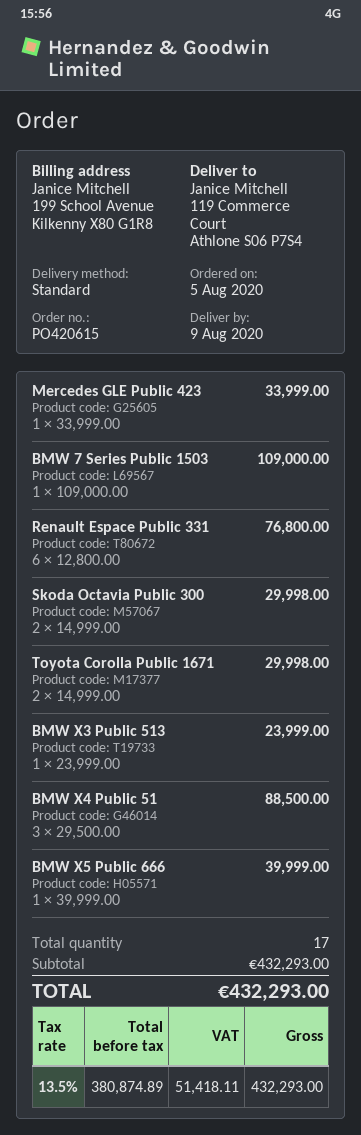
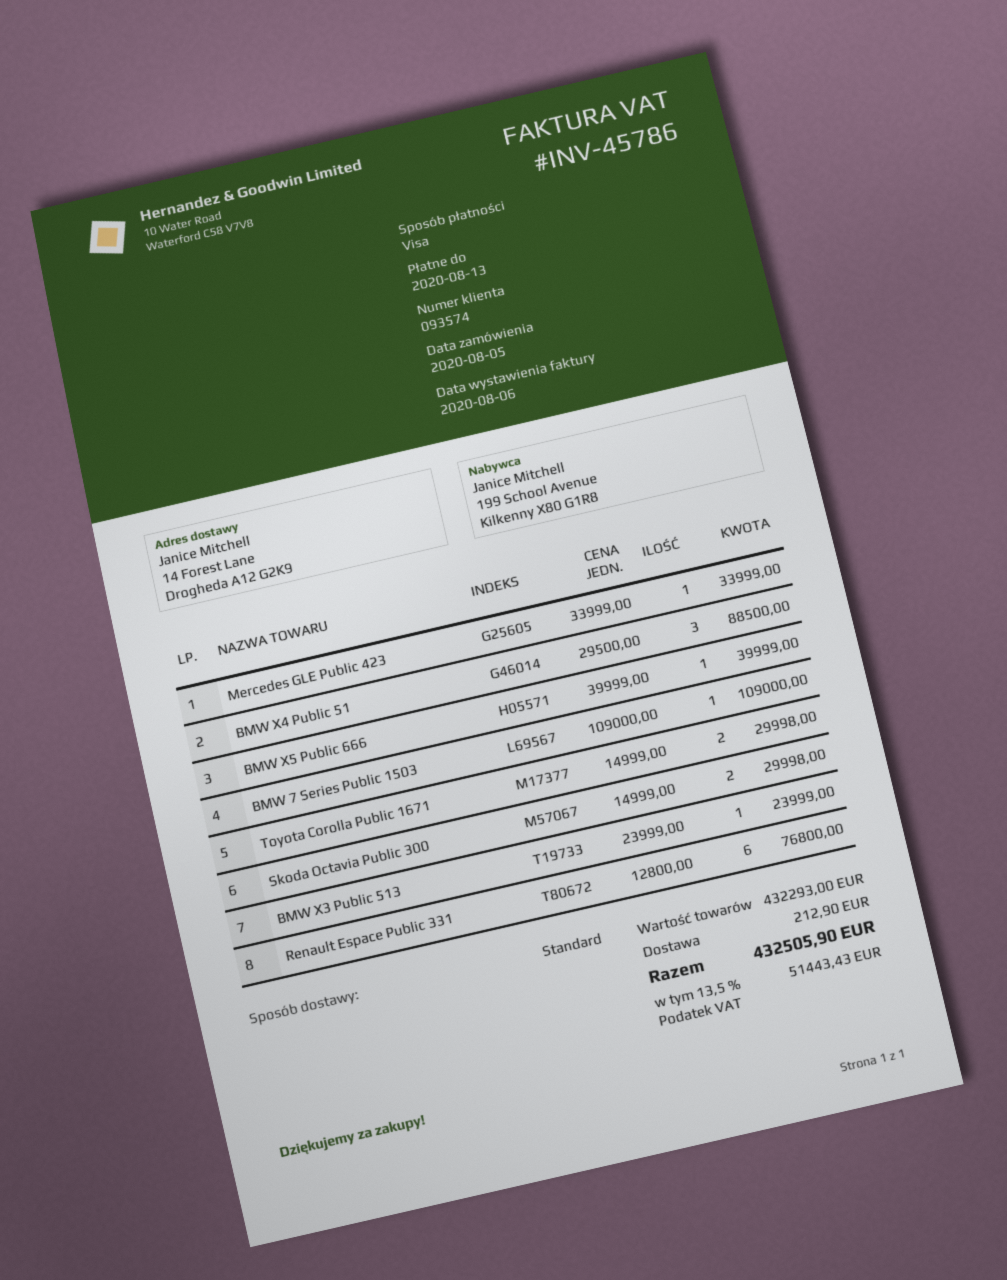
ship to: 119 Commerce Court, Athlone S06 P7S4 -> 14 Forest Lane, Drogheda A12 G2K9
shipping: none -> 212.90
tax: 13.5% = 51418.11 -> 13.5% = 51443.43
total: 432293.00 -> 432505.90

